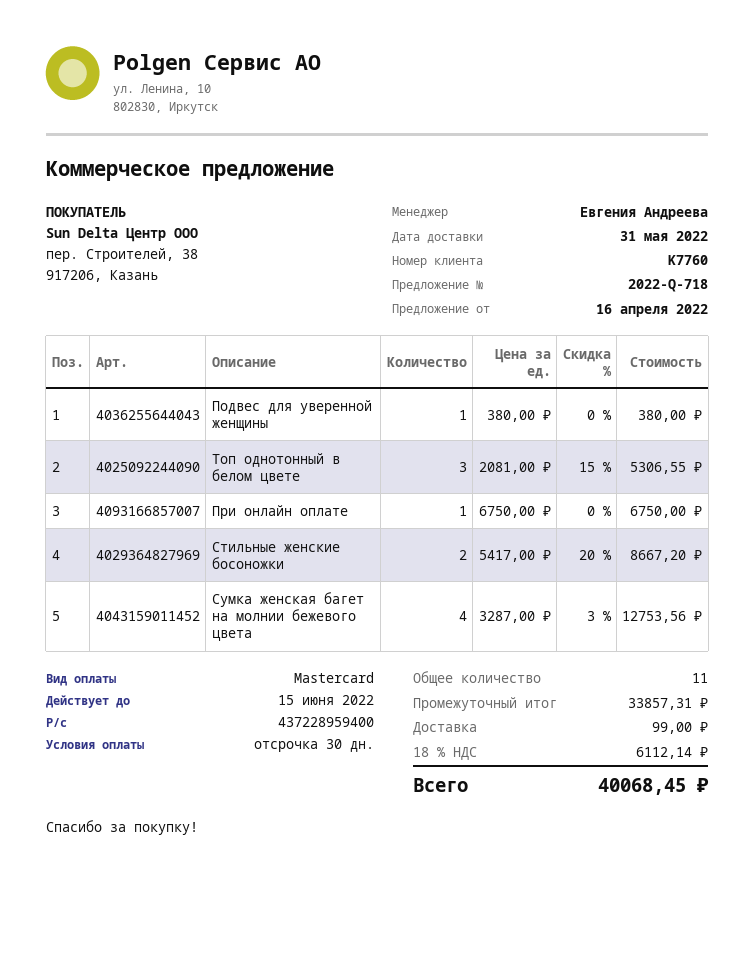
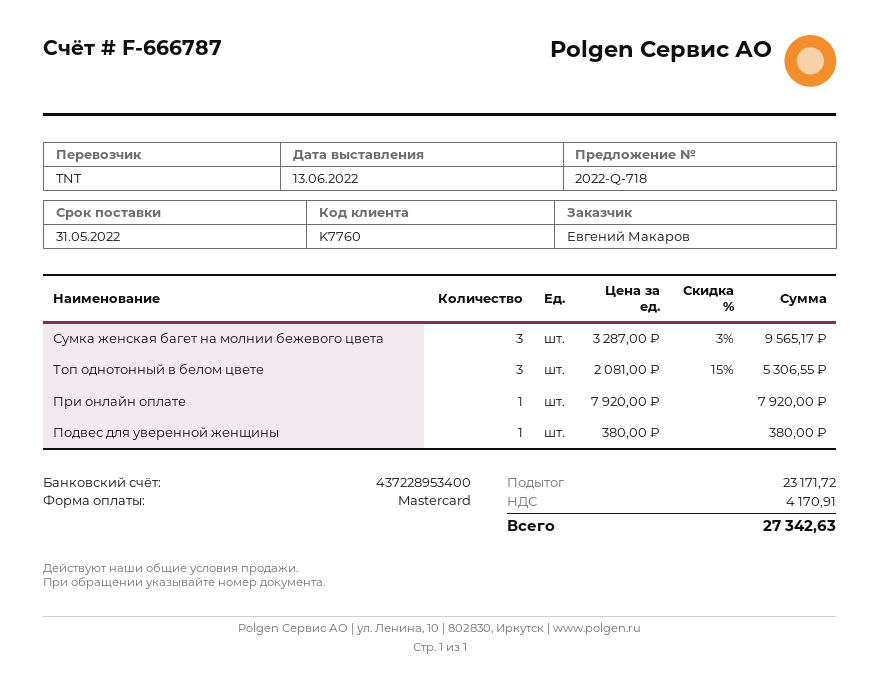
bank account: 437228959400 -> 437228953400
При онлайн оплате: 1 x 6750.00 = 6750.00 -> 1 x 7920.00 = 7920.00
Стильные женские босоножки: 2 x 5417.00 - 20% = 8667.20 -> none
Сумка женская багет на молнии бежевого цвета: 4 x 3287.00 - 3% = 12753.56 -> 3 x 3287.00 - 3% = 9565.17
subtotal: 33857.31 -> 23171.72
shipping: 99.00 -> none
tax: 6112.14 -> 4170.91
total: 40068.45 -> 27342.63

